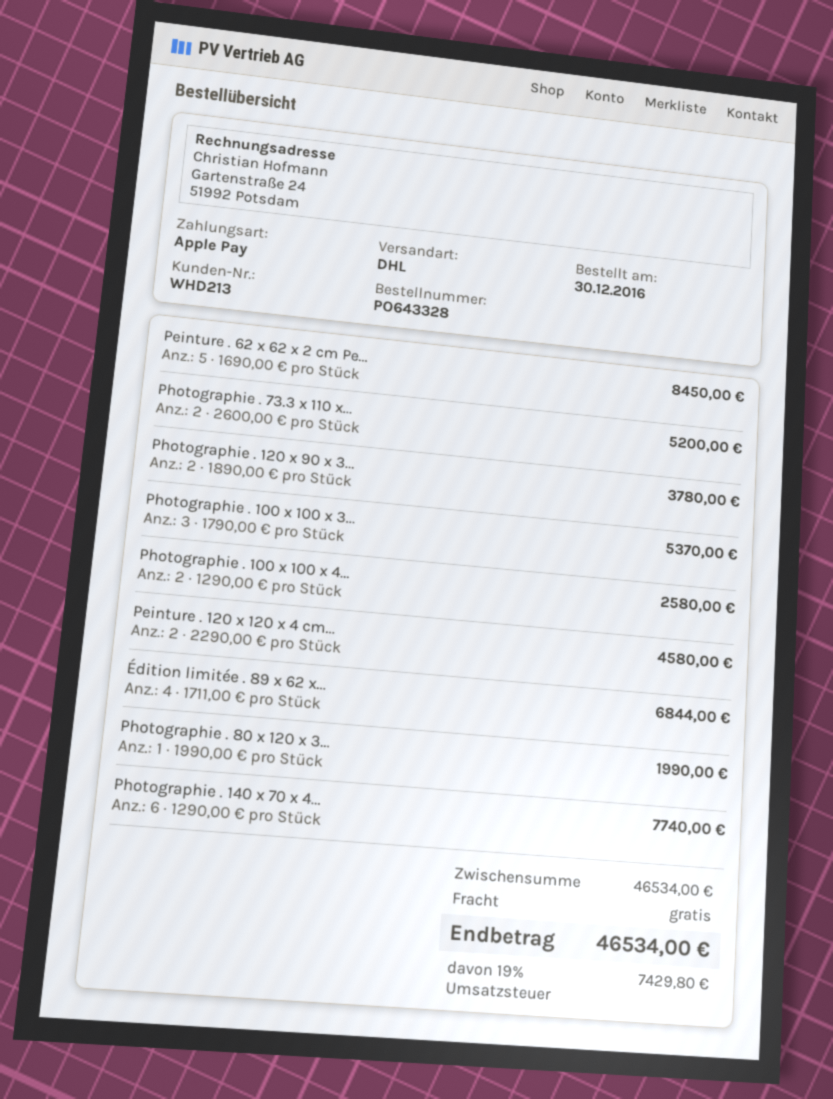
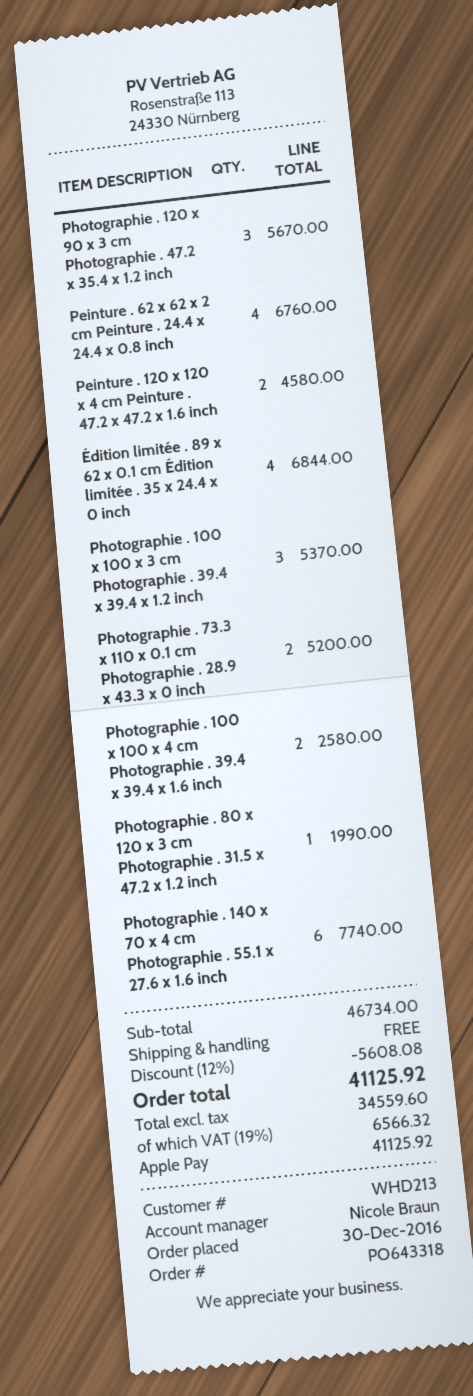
order number: PO643328 -> PO643318
Peinture . 62 x 62 x 2 cm Pe...: 5 for 8450.00 -> 4 for 6760.00
Photographie . 120 x 90 x 3...: 2 for 3780.00 -> 3 for 5670.00
subtotal: 46534.00 -> 46734.00
discount: none -> 12% = 5608.08
tax: 19% = 7429.80 -> 19% = 6566.32
total: 46534.00 -> 41125.92

